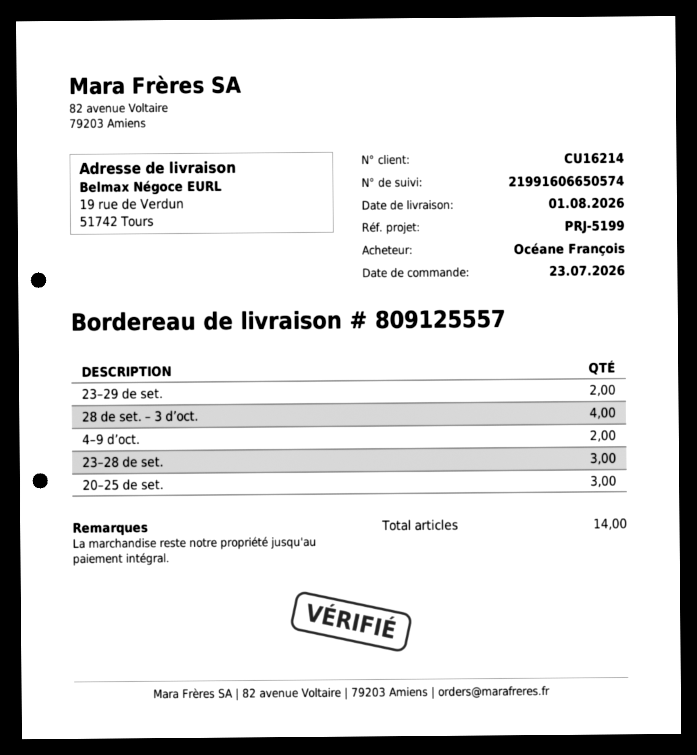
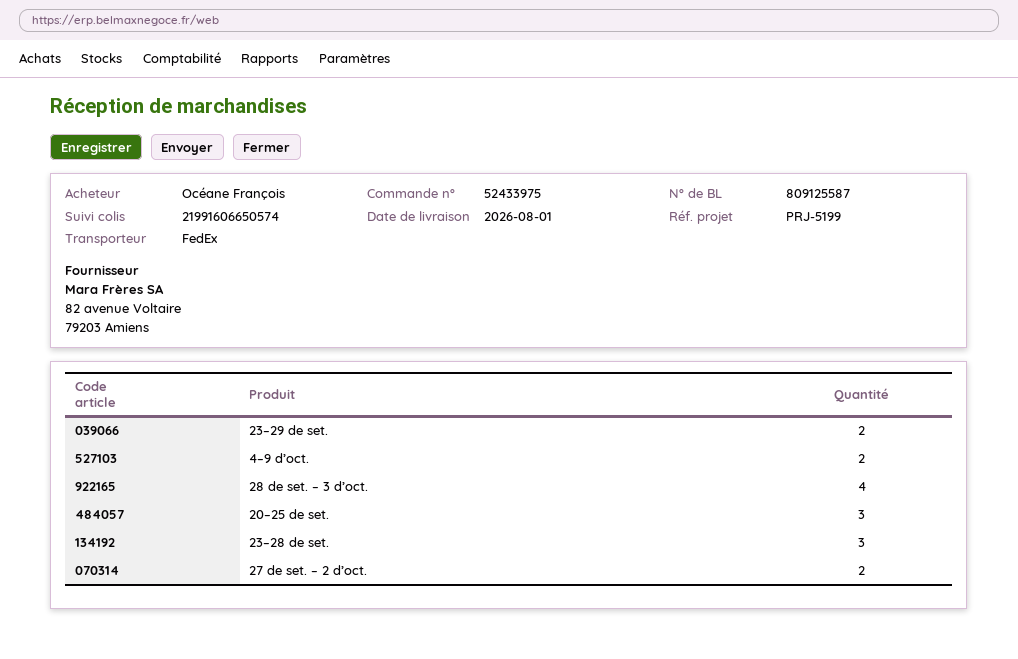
delivery note number: 809125557 -> 809125587
27 de set. – 2 d’oct.: none -> 2

